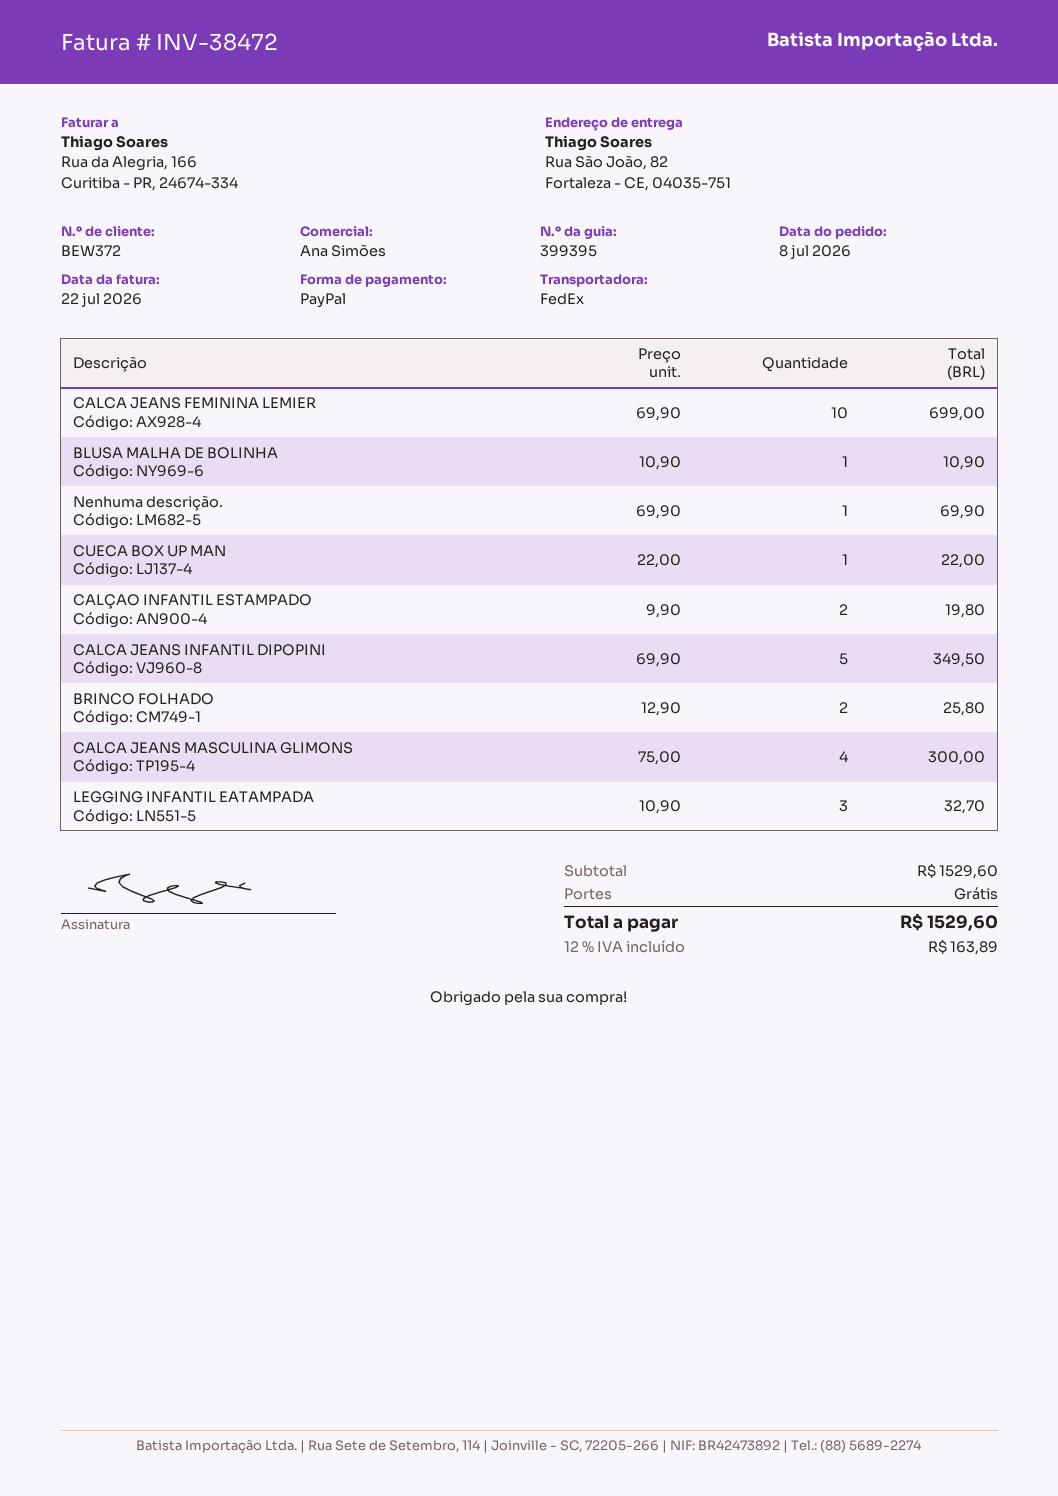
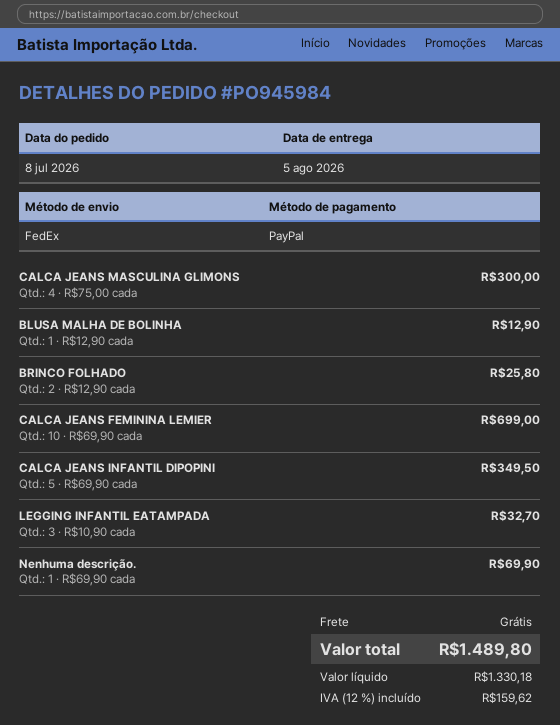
BLUSA MALHA DE BOLINHA: 1 x 10.90 = 10.90 -> 1 x 12.90 = 12.90
CUECA BOX UP MAN: 1 x 22.00 = 22.00 -> none
CALÇAO INFANTIL ESTAMPADO: 2 x 9.90 = 19.80 -> none
tax: 12% = 163.89 -> 12% = 159.62
total: 1529.60 -> 1489.80

